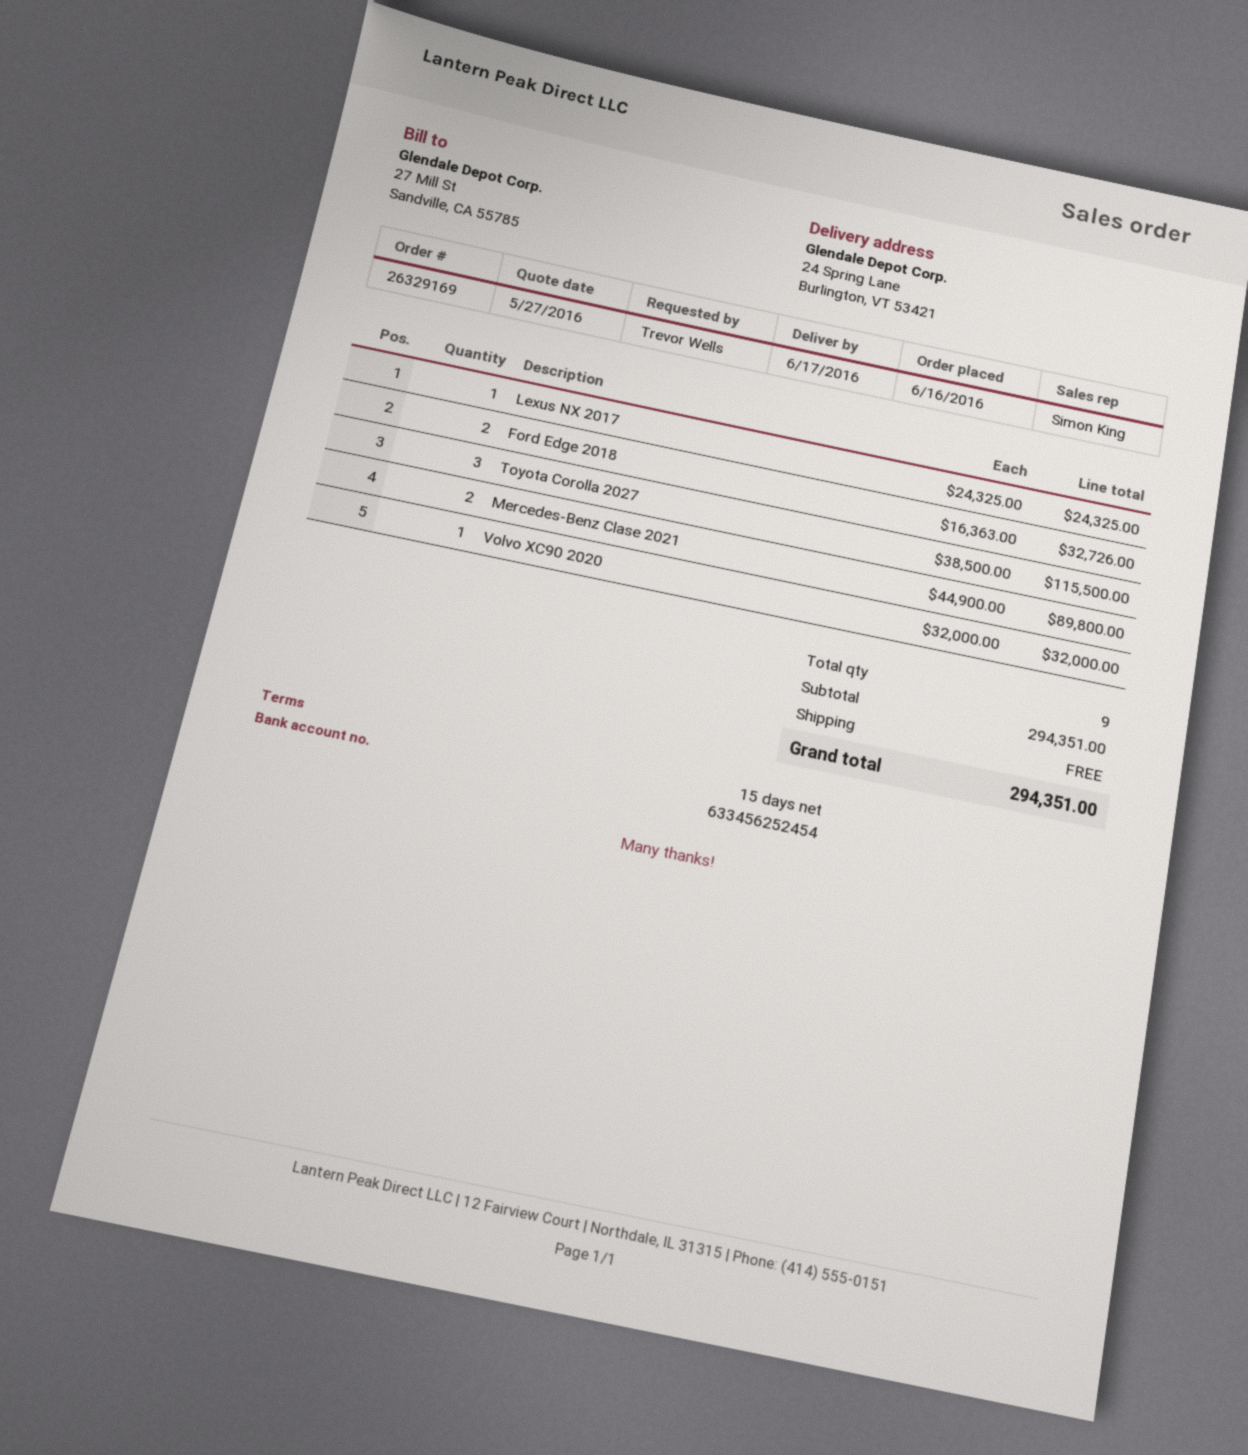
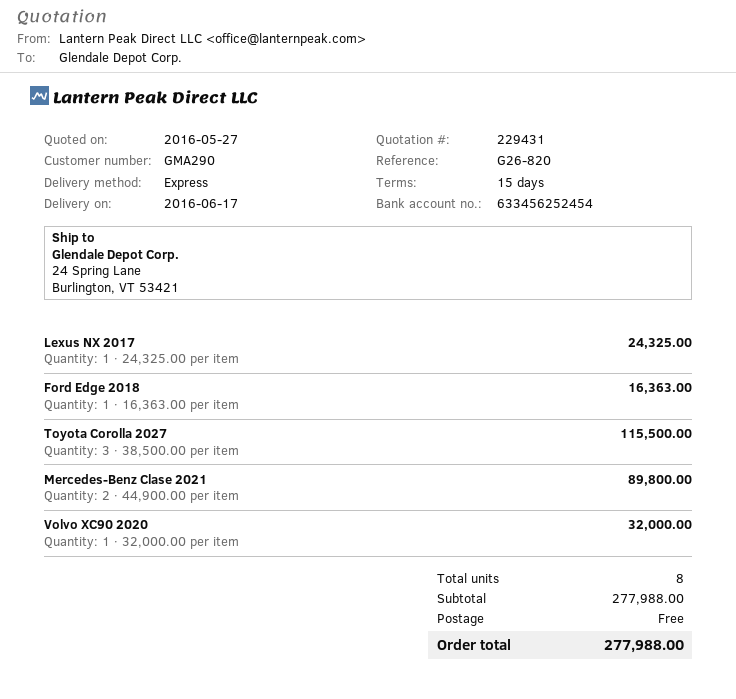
Ford Edge 2018: 2 x 16363.00 = 32726.00 -> 1 x 16363.00 = 16363.00
total quantity: 9 -> 8
subtotal: 294351.00 -> 277988.00
total: 294351.00 -> 277988.00

